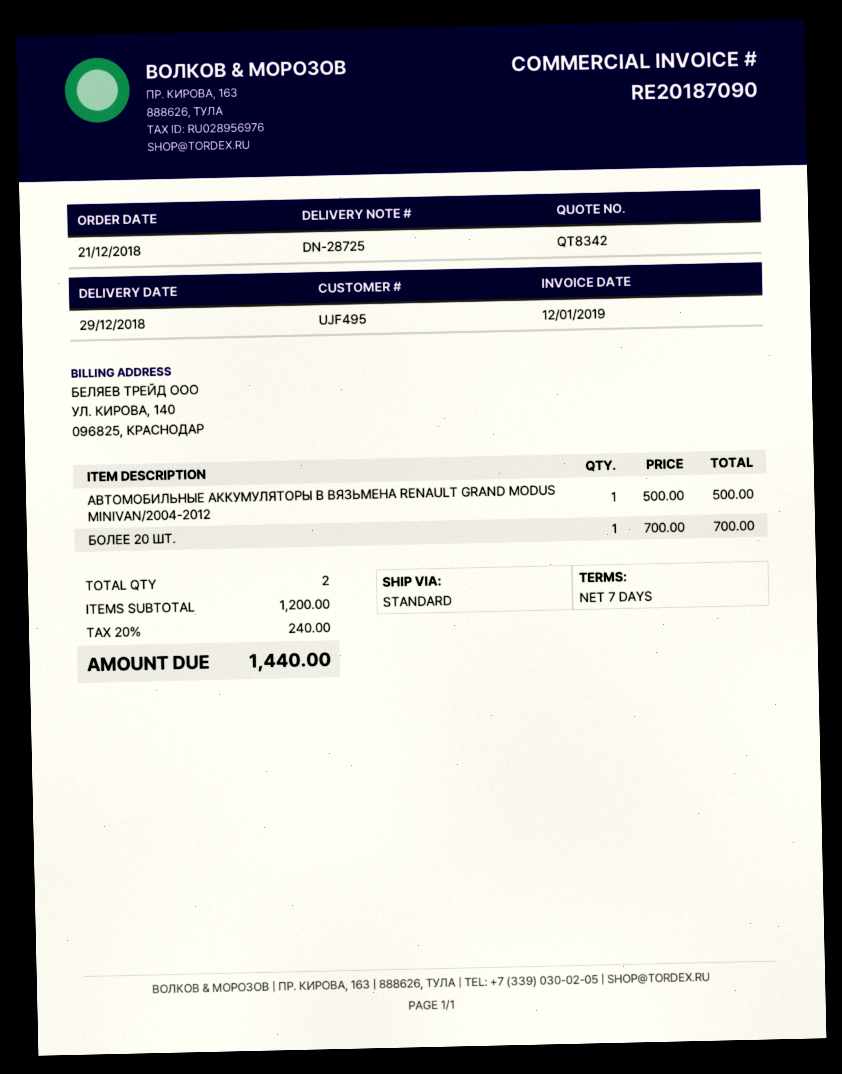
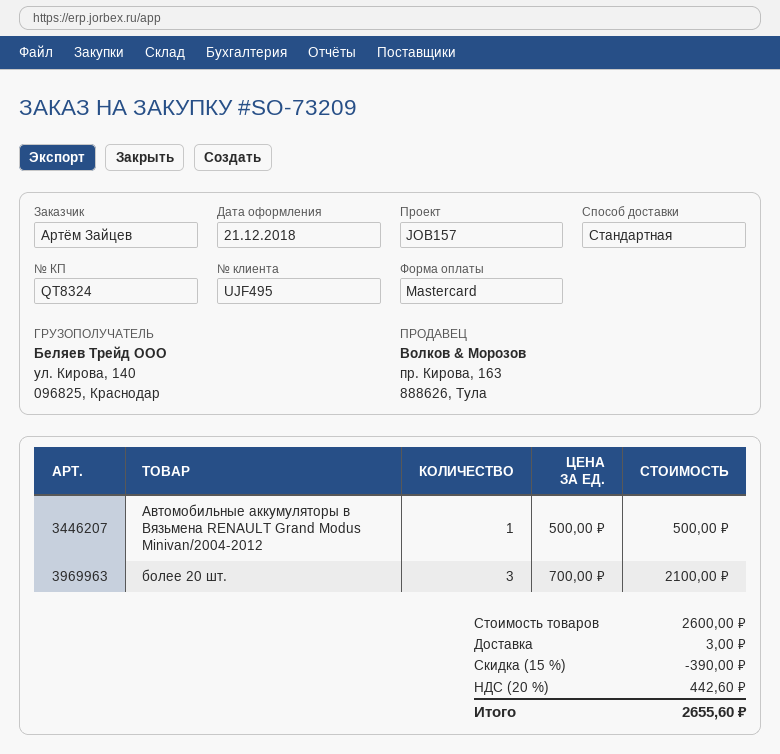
quote number: QT8342 -> QT8324
БОЛЕЕ 20 ШТ.: 1 x 700.00 = 700.00 -> 3 x 700.00 = 2100.00
subtotal: 1200.00 -> 2600.00
discount: none -> 15% = 390.00
shipping: none -> 3.00
tax: 20% = 240.00 -> 20% = 442.60
total: 1440.00 -> 2655.60

